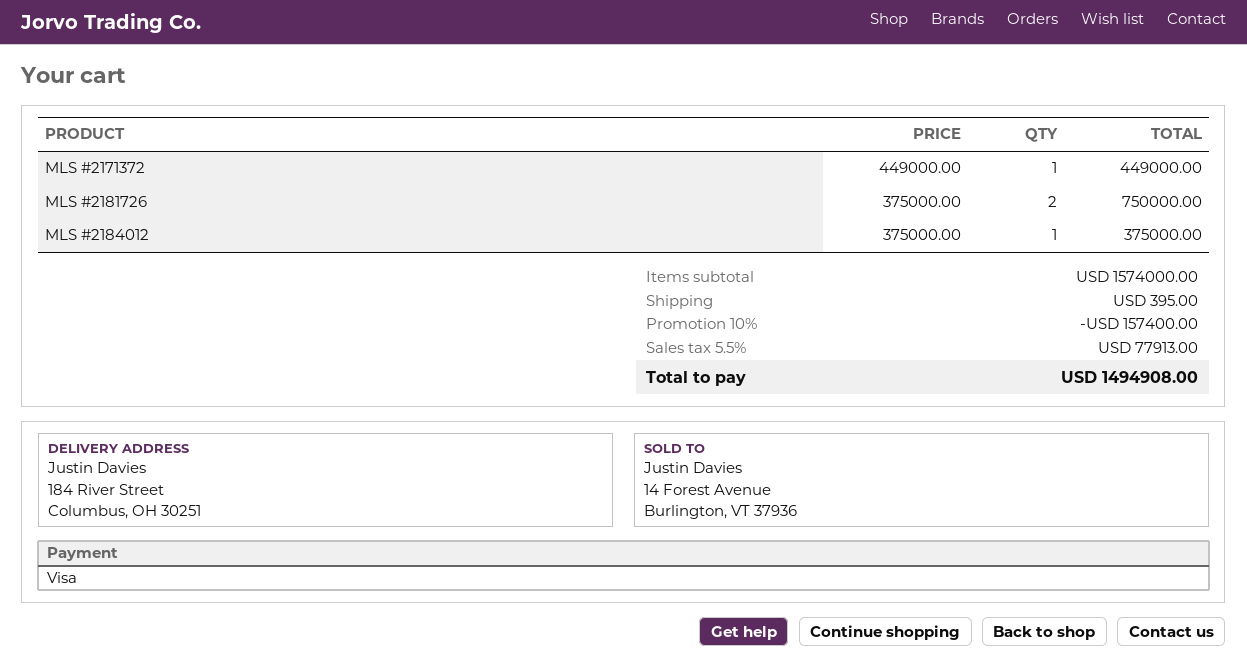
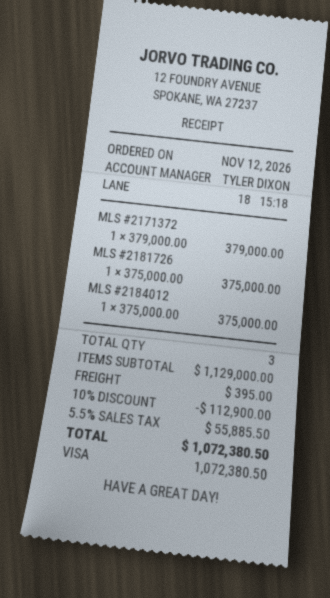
MLS #2171372: 1 x 449000.00 = 449000.00 -> 1 x 379000.00 = 379000.00
MLS #2181726: 2 x 375000.00 = 750000.00 -> 1 x 375000.00 = 375000.00
subtotal: 1574000.00 -> 1129000.00
discount: 10% = 157400.00 -> 10% = 112900.00
tax: 5.5% = 77913.00 -> 5.5% = 55885.50
total: 1494908.00 -> 1072380.50

